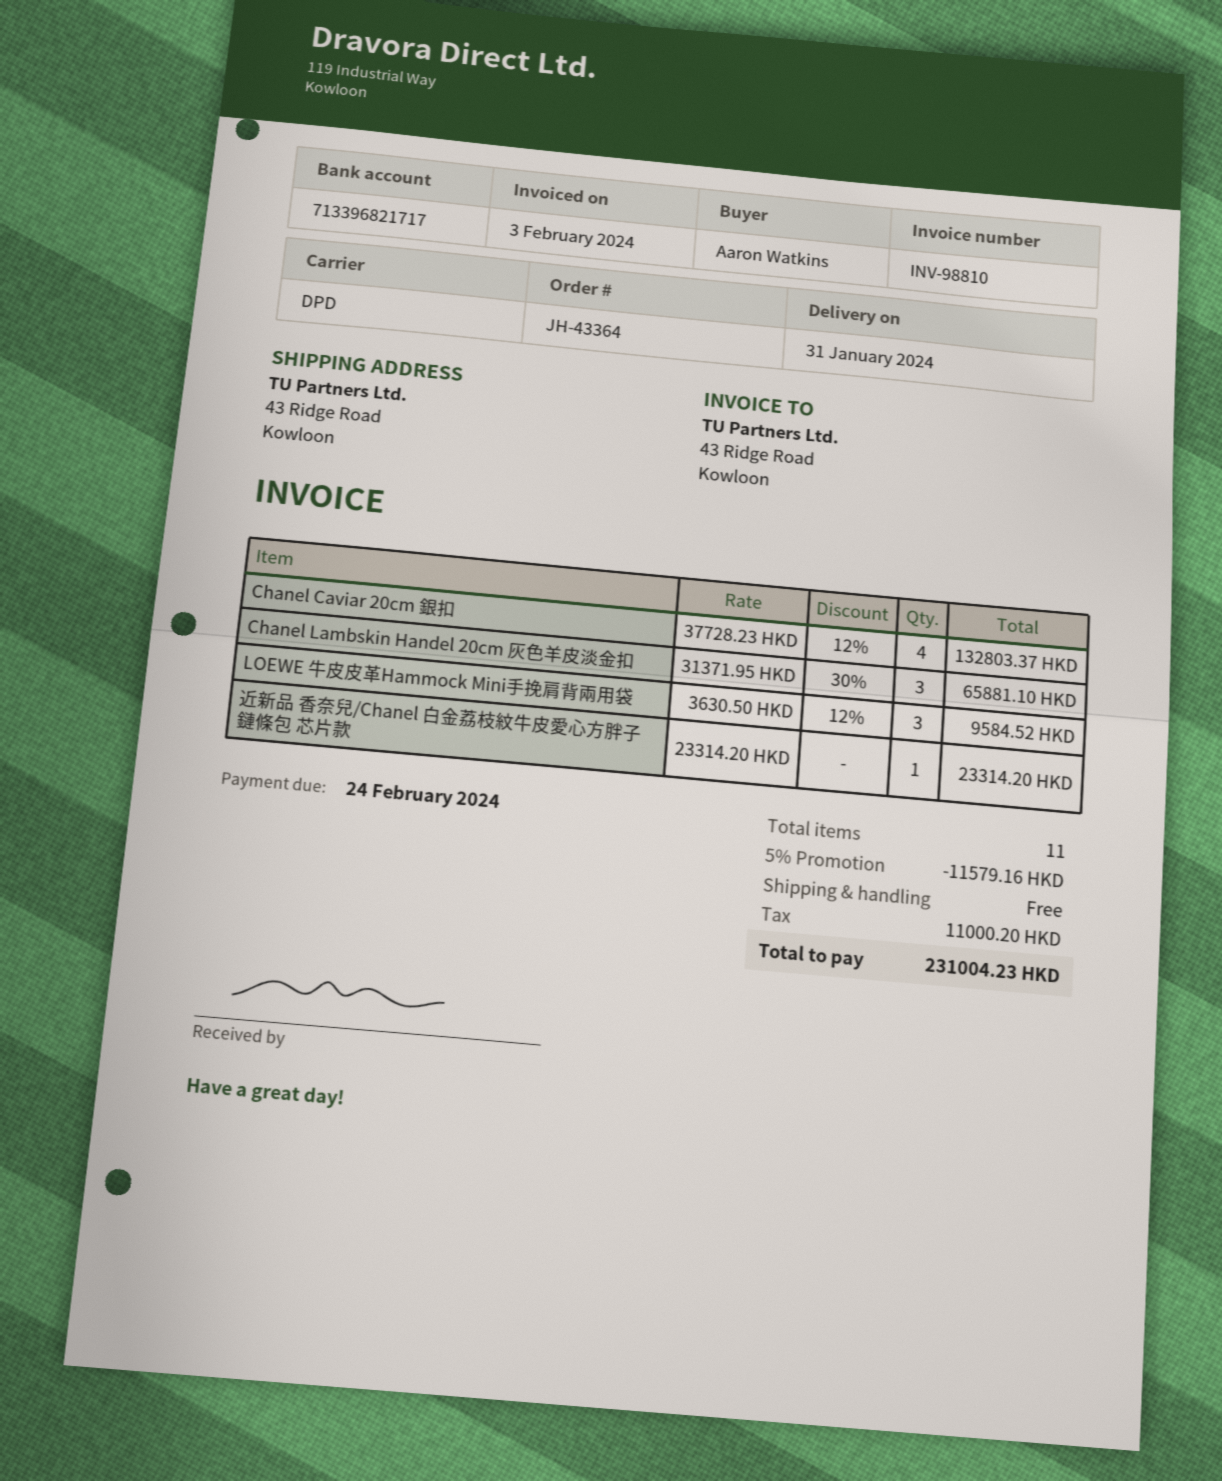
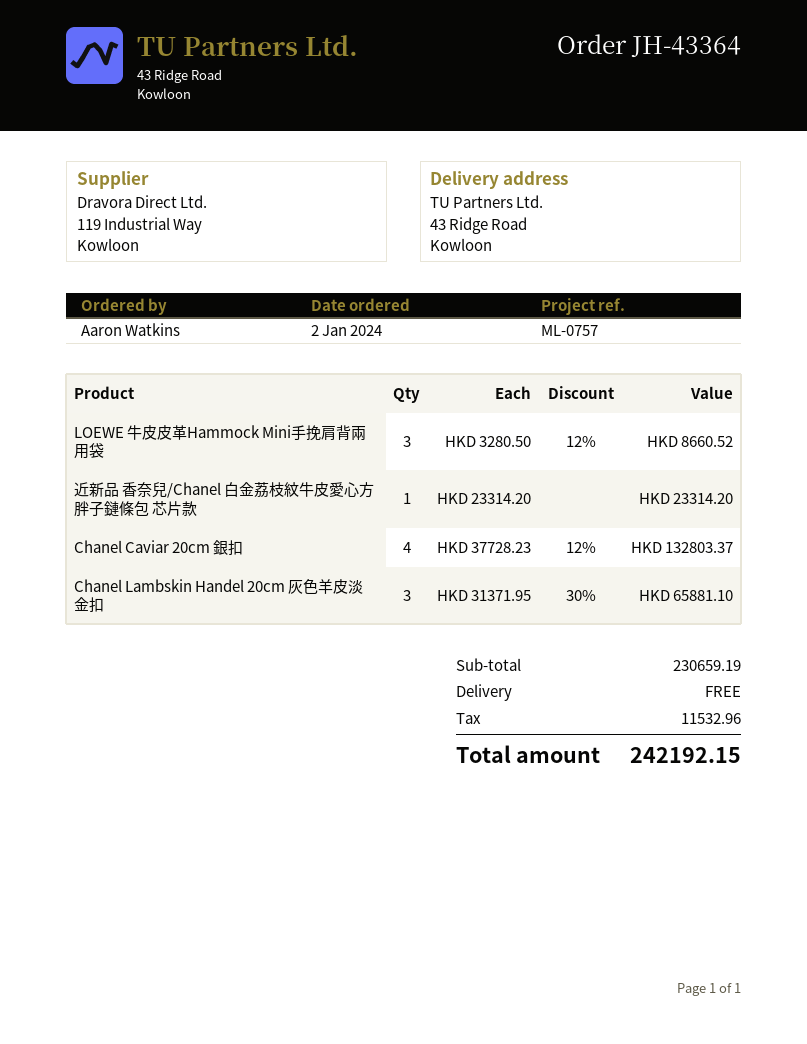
LOEWE 牛皮皮革Hammock Mini手挽肩背兩用袋: 3 x 3630.50 - 12% = 9584.52 -> 3 x 3280.50 - 12% = 8660.52
discount: 5% = 11579.16 -> none
tax: 11000.20 -> 11532.96
total: 231004.23 -> 242192.15

